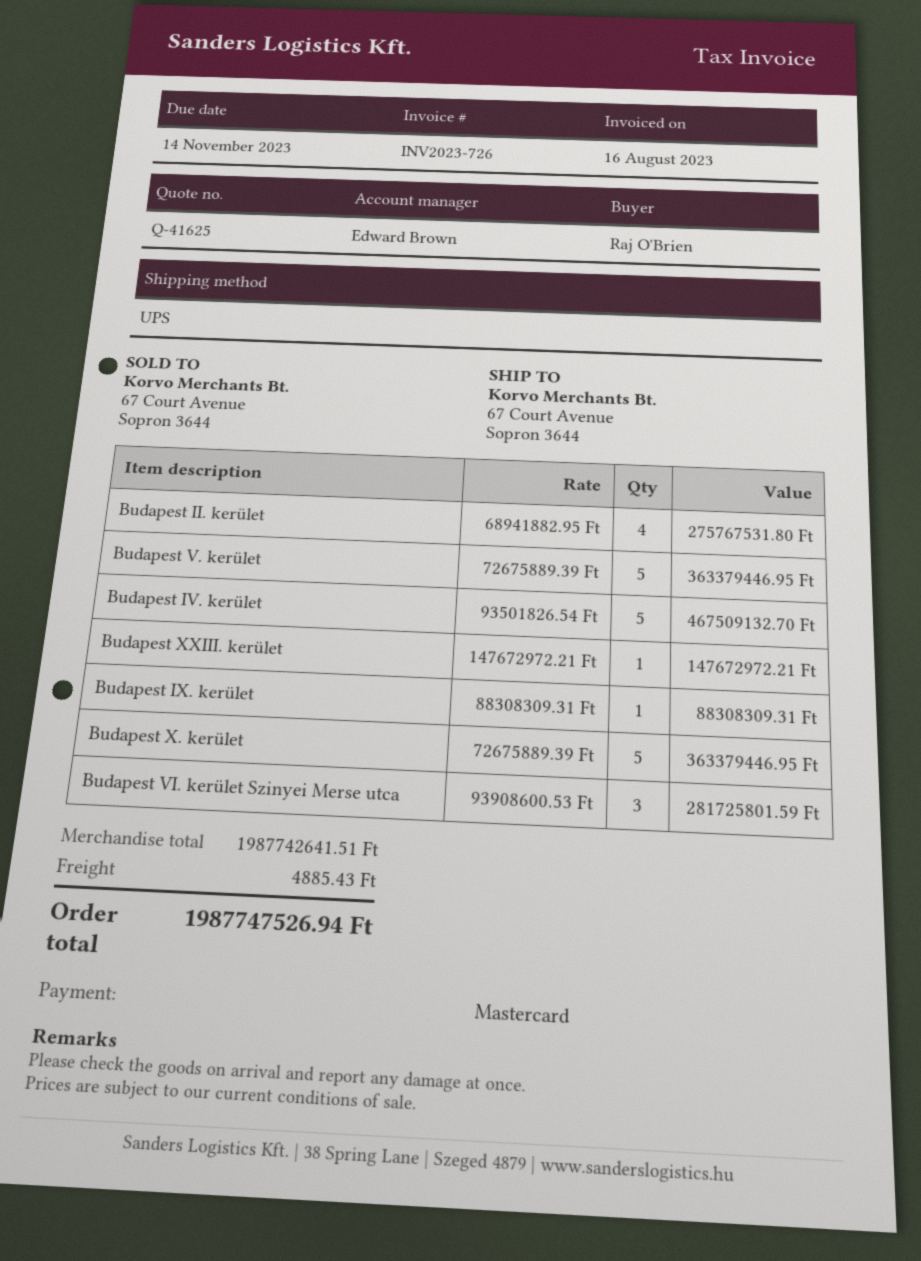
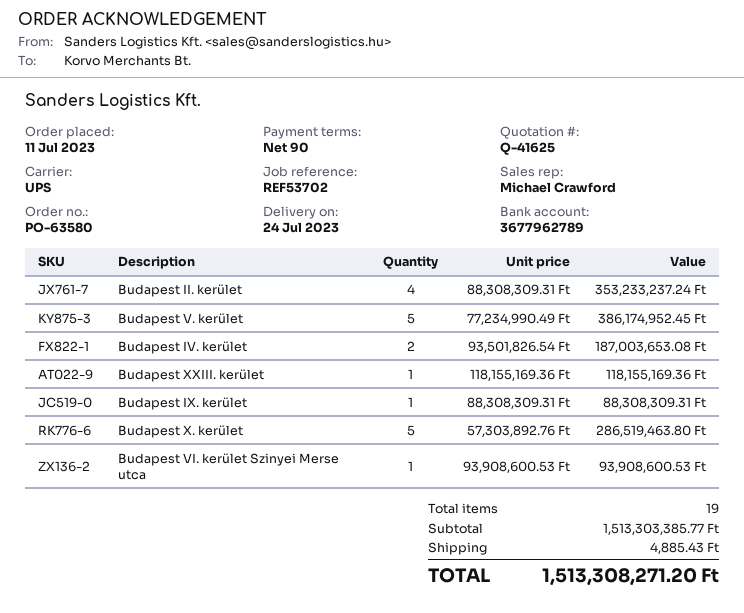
sales rep: Edward Brown -> Michael Crawford
Budapest II. kerület: 4 x 68941882.95 = 275767531.80 -> 4 x 88308309.31 = 353233237.24
Budapest V. kerület: 5 x 72675889.39 = 363379446.95 -> 5 x 77234990.49 = 386174952.45
Budapest IV. kerület: 5 x 93501826.54 = 467509132.70 -> 2 x 93501826.54 = 187003653.08
Budapest XXIII. kerület: 1 x 147672972.21 = 147672972.21 -> 1 x 118155169.36 = 118155169.36
Budapest X. kerület: 5 x 72675889.39 = 363379446.95 -> 5 x 57303892.76 = 286519463.80
Budapest VI. kerület Szinyei Merse utca: 3 x 93908600.53 = 281725801.59 -> 1 x 93908600.53 = 93908600.53
subtotal: 1987742641.51 -> 1513303385.77
total: 1987747526.94 -> 1513308271.20

